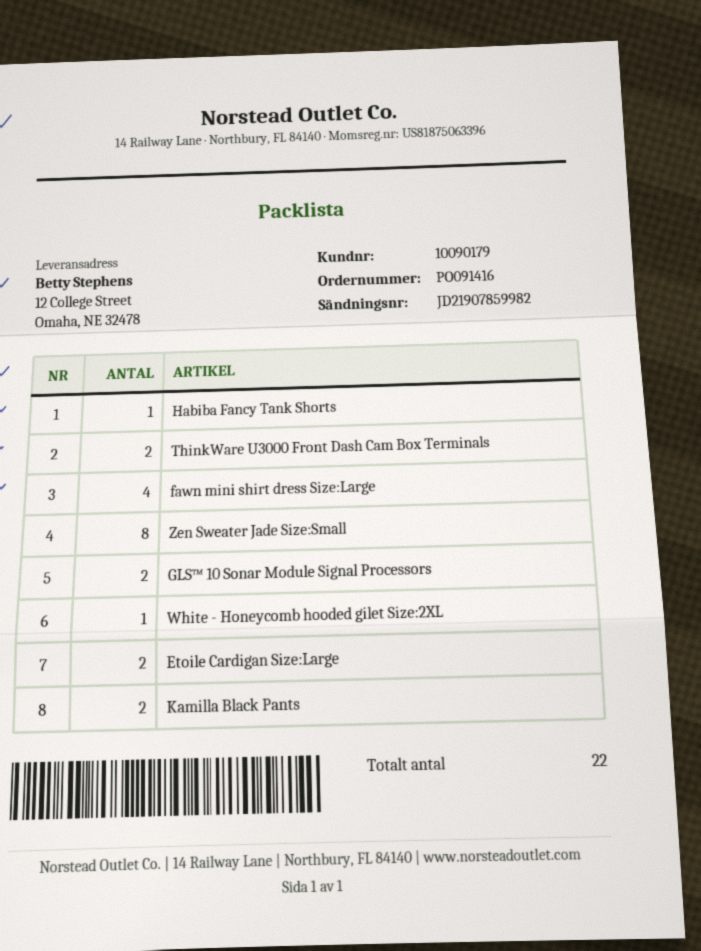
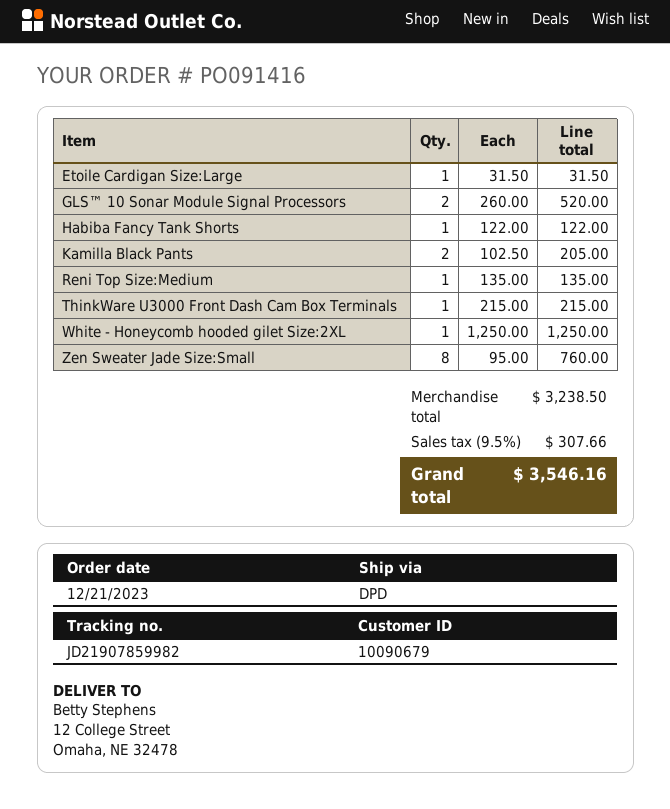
customer number: 10090179 -> 10090679
ThinkWare U3000 Front Dash Cam Box Terminals: 2 -> 1
fawn mini shirt dress Size:Large: 4 -> none
Etoile Cardigan Size:Large: 2 -> 1
Reni Top Size:Medium: none -> 1

